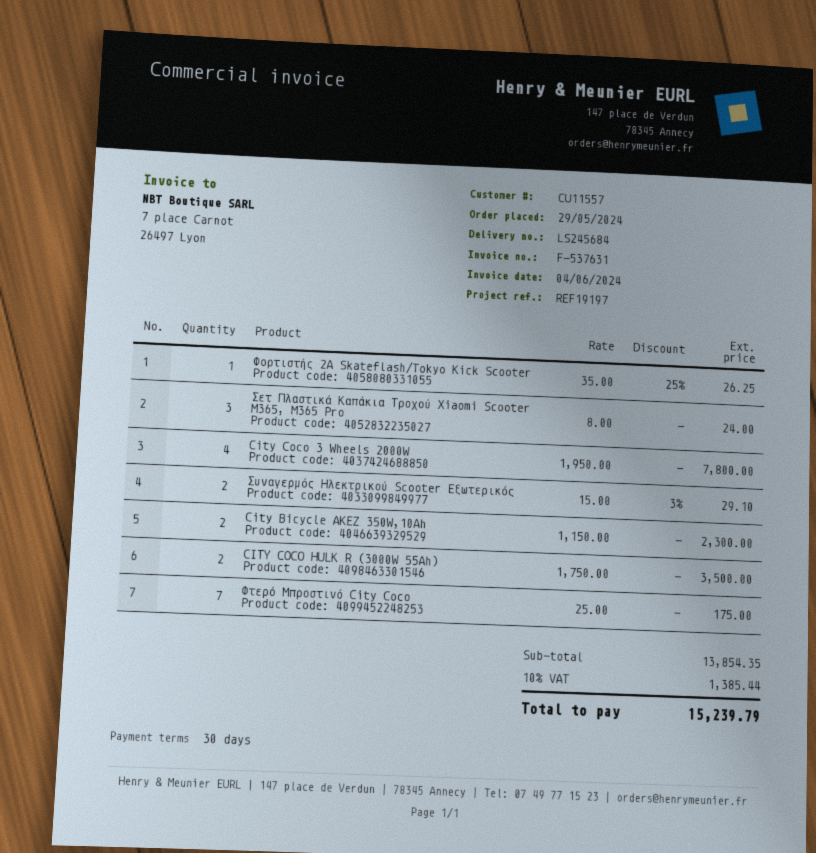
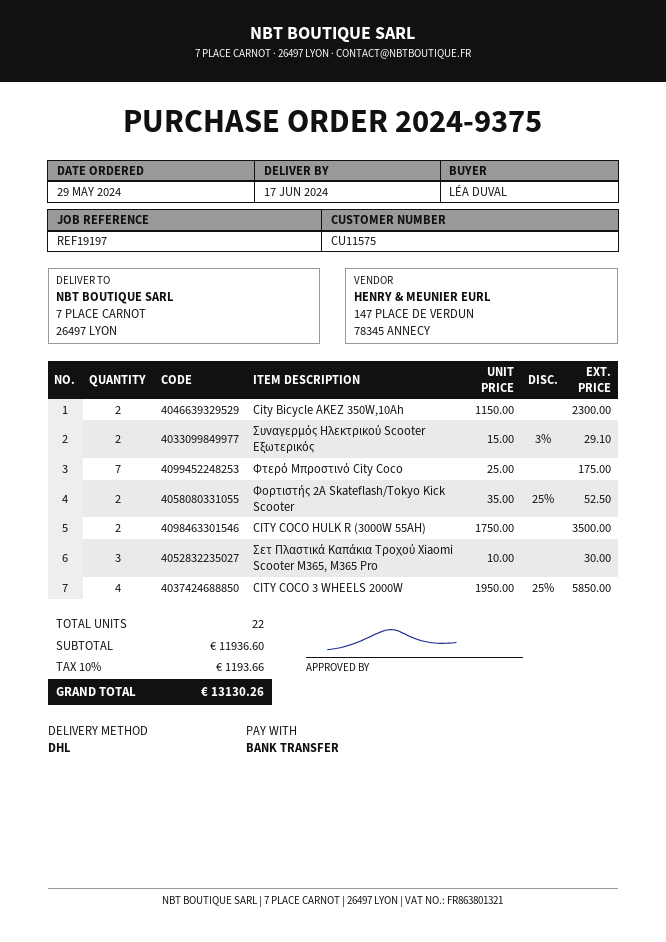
customer number: CU11557 -> CU11575
Φορτιστής 2A Skateflash/Tokyo Kick Scooter: 1 x 35.00 - 25% = 26.25 -> 2 x 35.00 - 25% = 52.50
Σετ Πλαστικά Καπάκια Τροχού Xiaomi Scooter M365, M365 Pro: 3 x 8.00 = 24.00 -> 3 x 10.00 = 30.00
City Coco 3 Wheels 2000W: 4 x 1950.00 = 7800.00 -> 4 x 1950.00 - 25% = 5850.00
subtotal: 13854.35 -> 11936.60
tax: 10% = 1385.44 -> 10% = 1193.66
total: 15239.79 -> 13130.26

